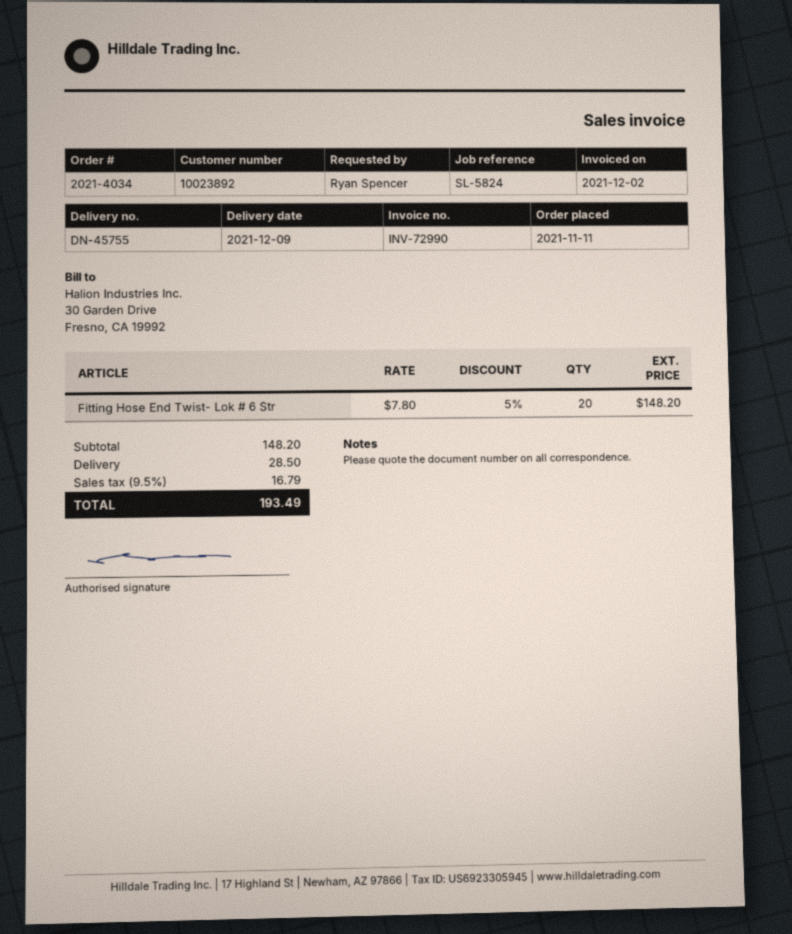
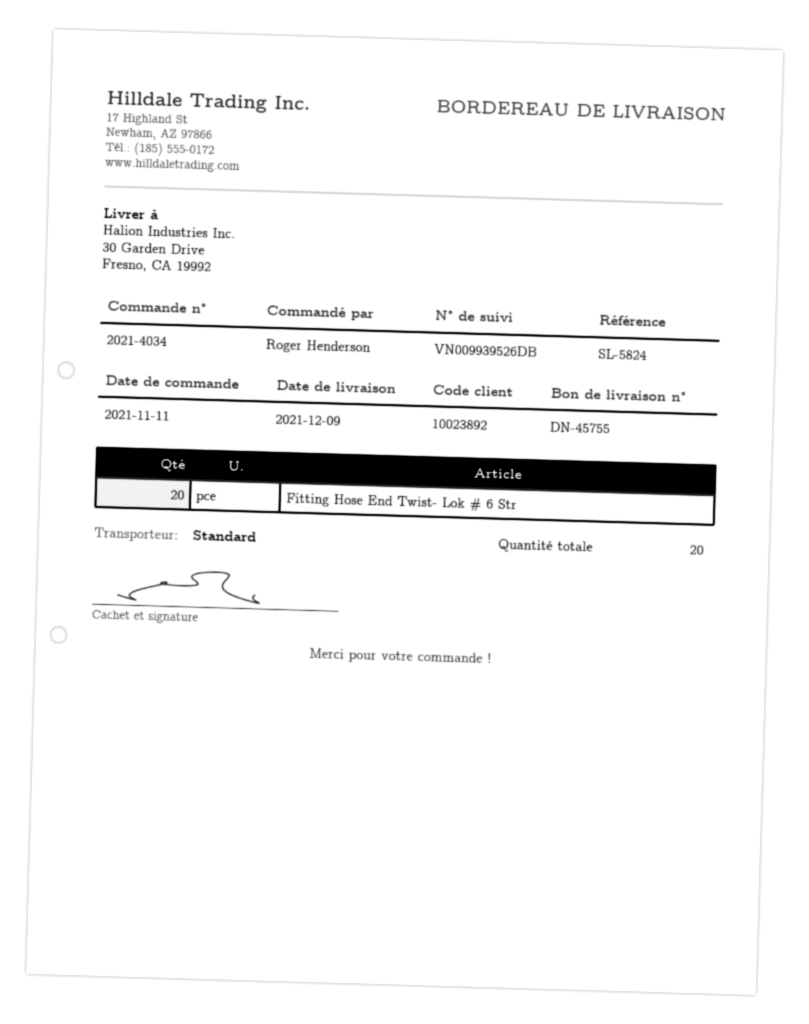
ordered by: Ryan Spencer -> Roger Henderson

